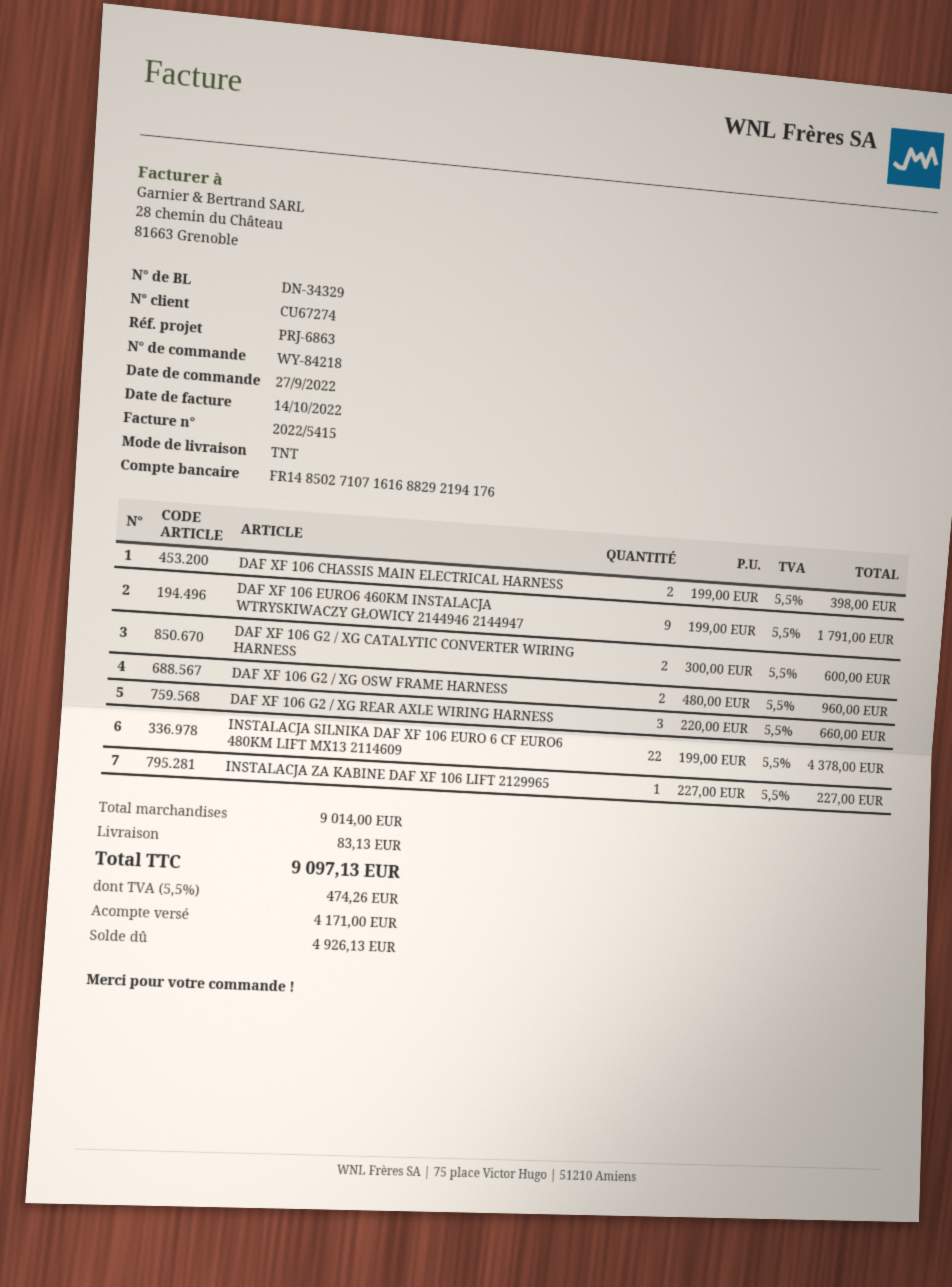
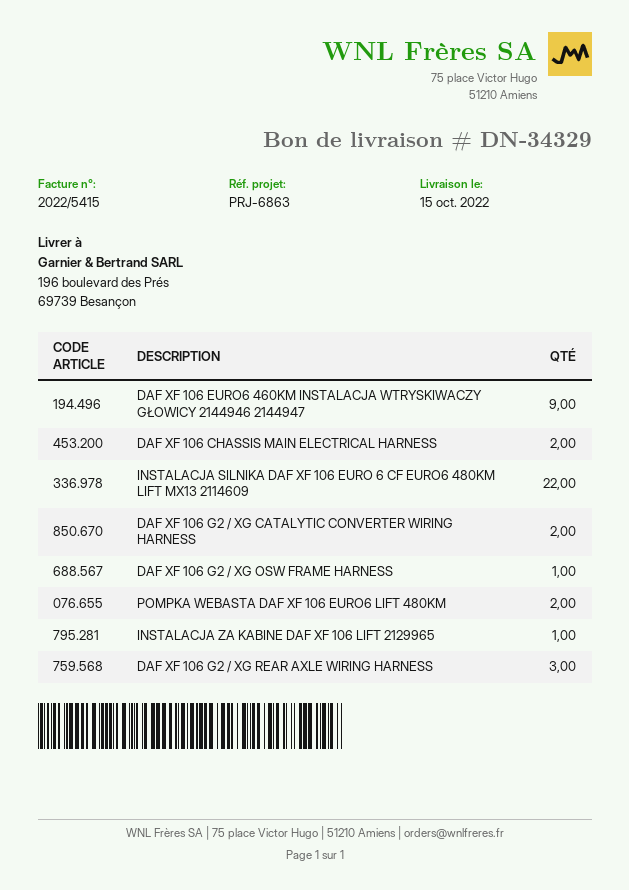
DAF XF 106 G2 / XG OSW FRAME HARNESS: 2 -> 1
POMPKA WEBASTA DAF XF 106 EURO6 LIFT 480KM: none -> 2

